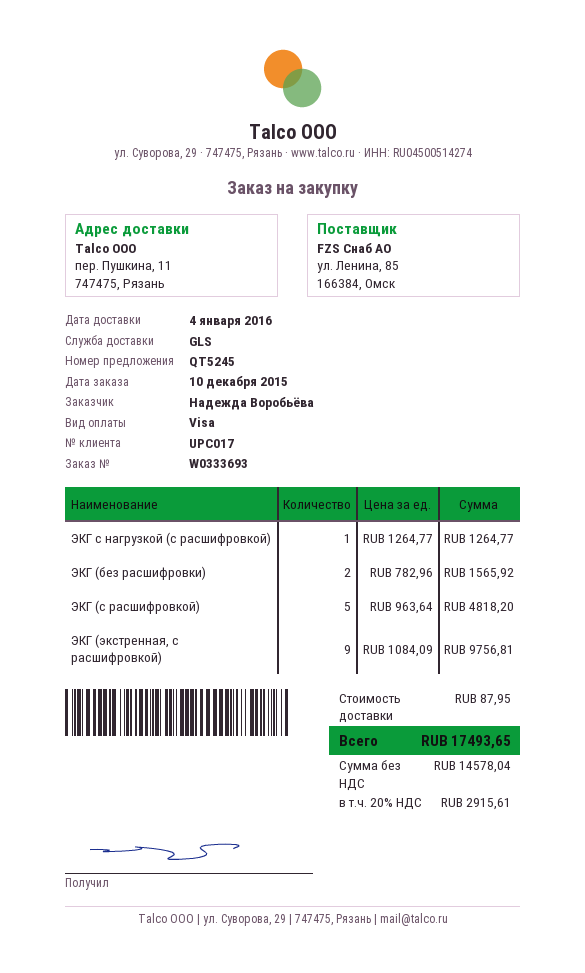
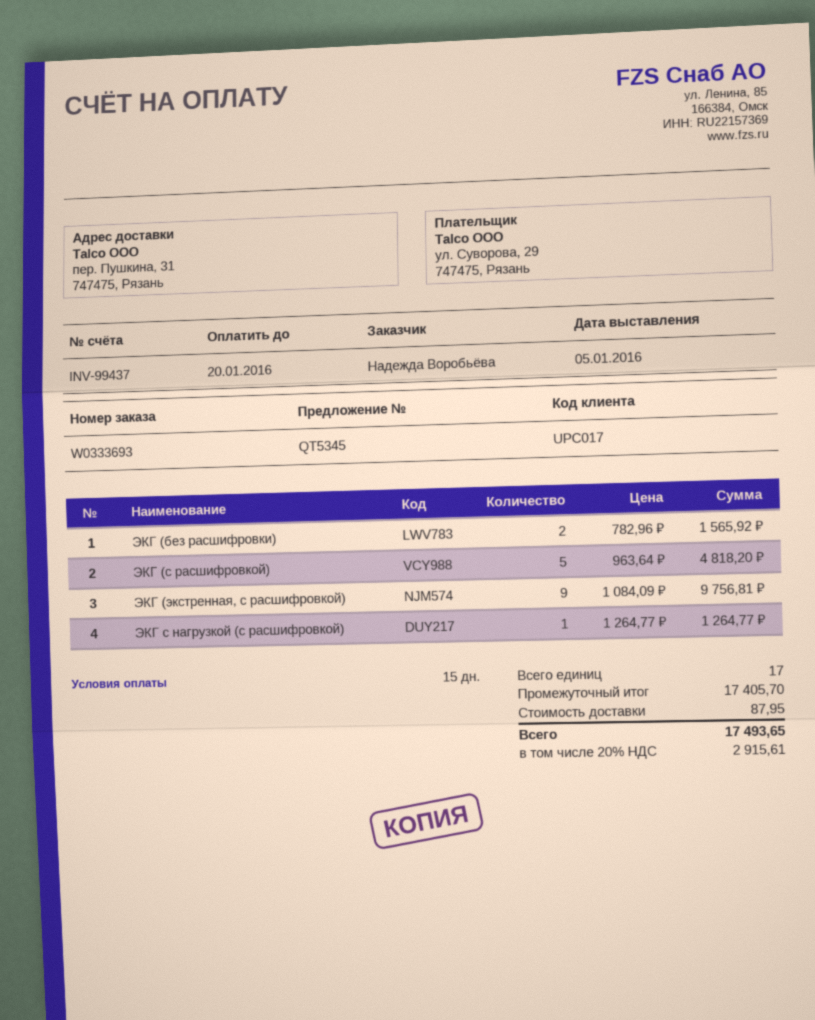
quote number: QT5245 -> QT5345
ship to: пер. Пушкина, 11, 747475, Рязань -> пер. Пушкина, 31, 747475, Рязань

